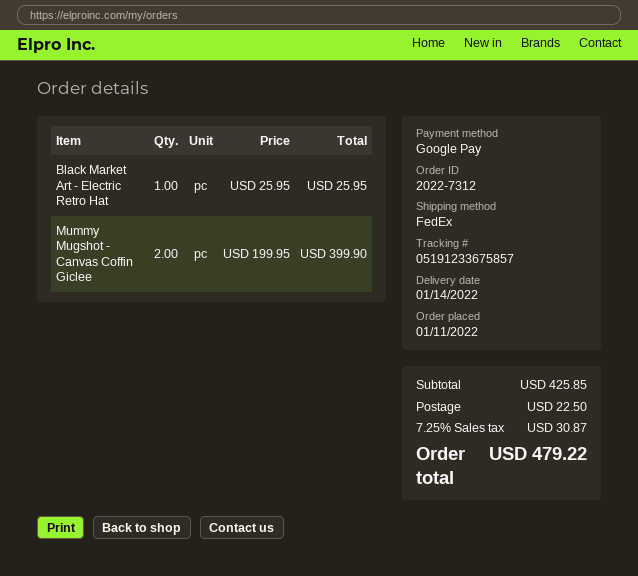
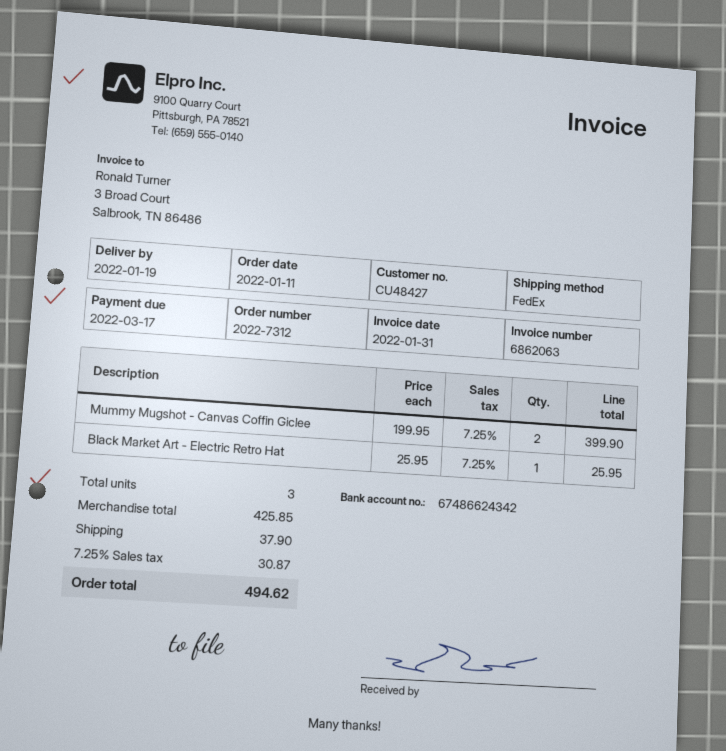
delivery date: 2022-01-14 -> 2022-01-19
shipping: 22.50 -> 37.90
total: 479.22 -> 494.62

